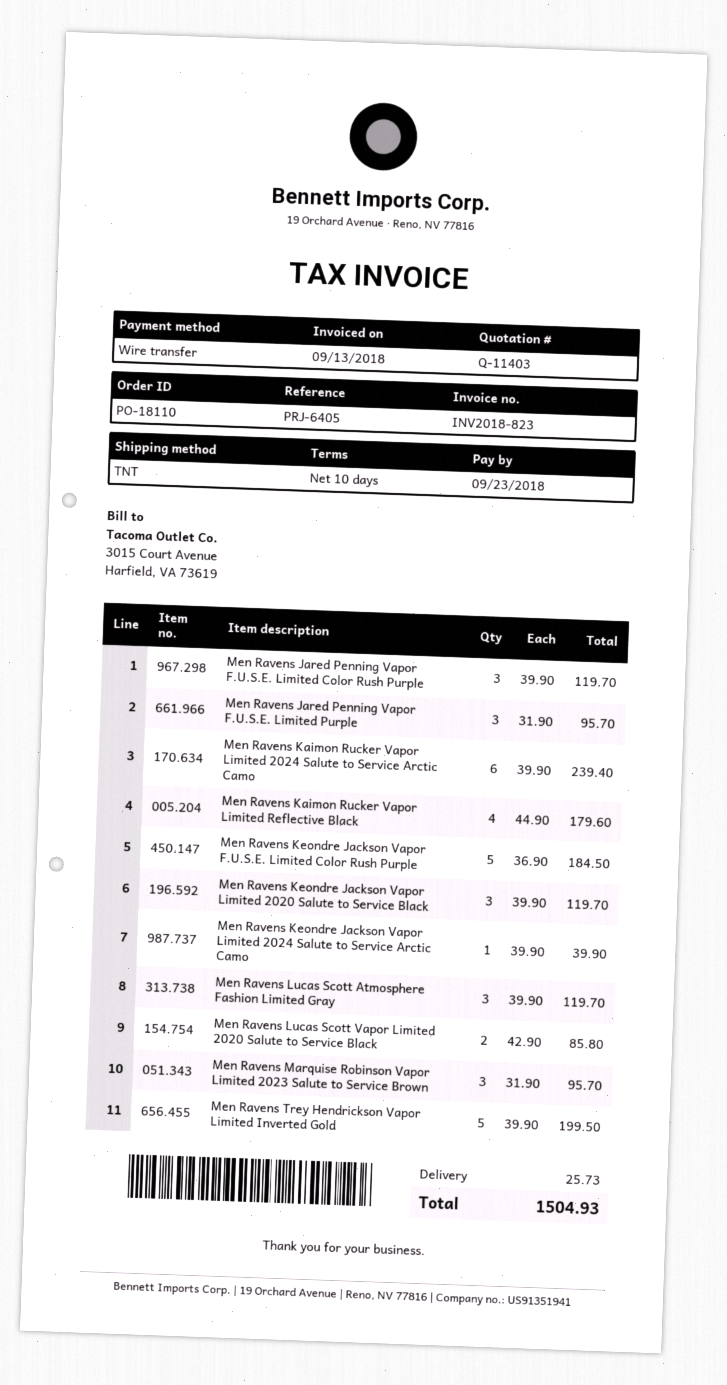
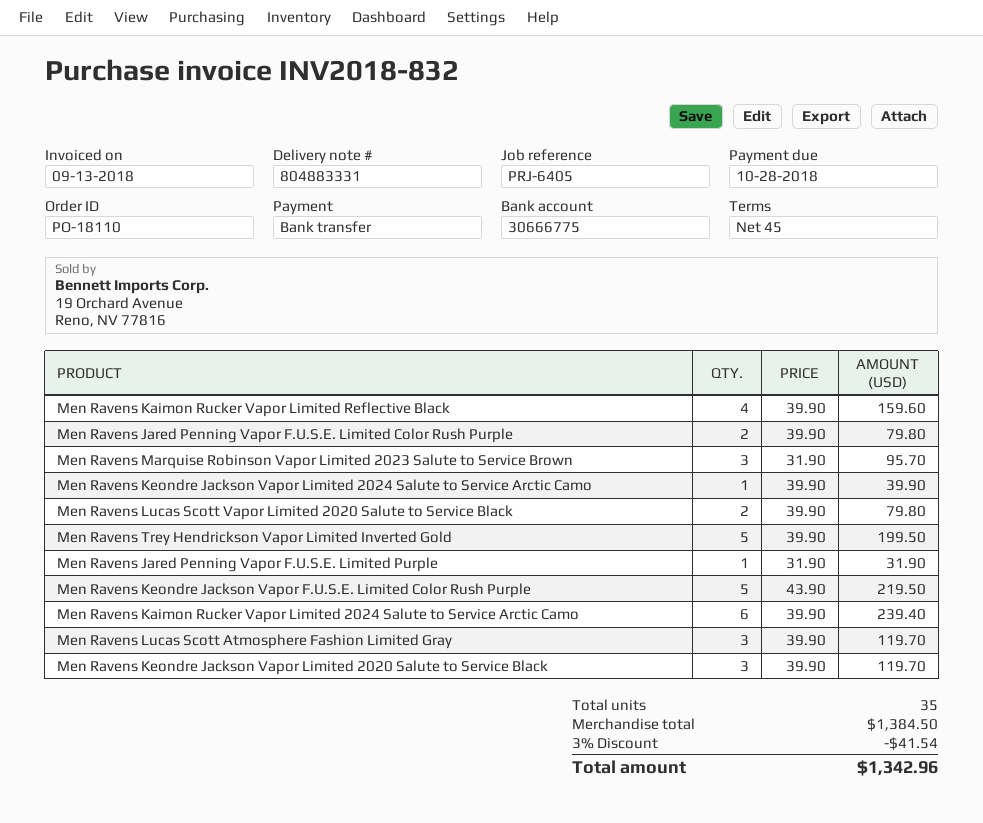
invoice number: INV2018-823 -> INV2018-832
payment terms: 10 days -> 45 days
due date: 2018-09-23 -> 2018-10-28
Men Ravens Jared Penning Vapor F.U.S.E. Limited Color Rush Purple: 3 x 39.90 = 119.70 -> 2 x 39.90 = 79.80
Men Ravens Jared Penning Vapor F.U.S.E. Limited Purple: 3 x 31.90 = 95.70 -> 1 x 31.90 = 31.90
Men Ravens Kaimon Rucker Vapor Limited Reflective Black: 4 x 44.90 = 179.60 -> 4 x 39.90 = 159.60
Men Ravens Keondre Jackson Vapor F.U.S.E. Limited Color Rush Purple: 5 x 36.90 = 184.50 -> 5 x 43.90 = 219.50
Men Ravens Lucas Scott Vapor Limited 2020 Salute to Service Black: 2 x 42.90 = 85.80 -> 2 x 39.90 = 79.80
discount: none -> 3% = 41.54
shipping: 25.73 -> none
total: 1504.93 -> 1342.96

